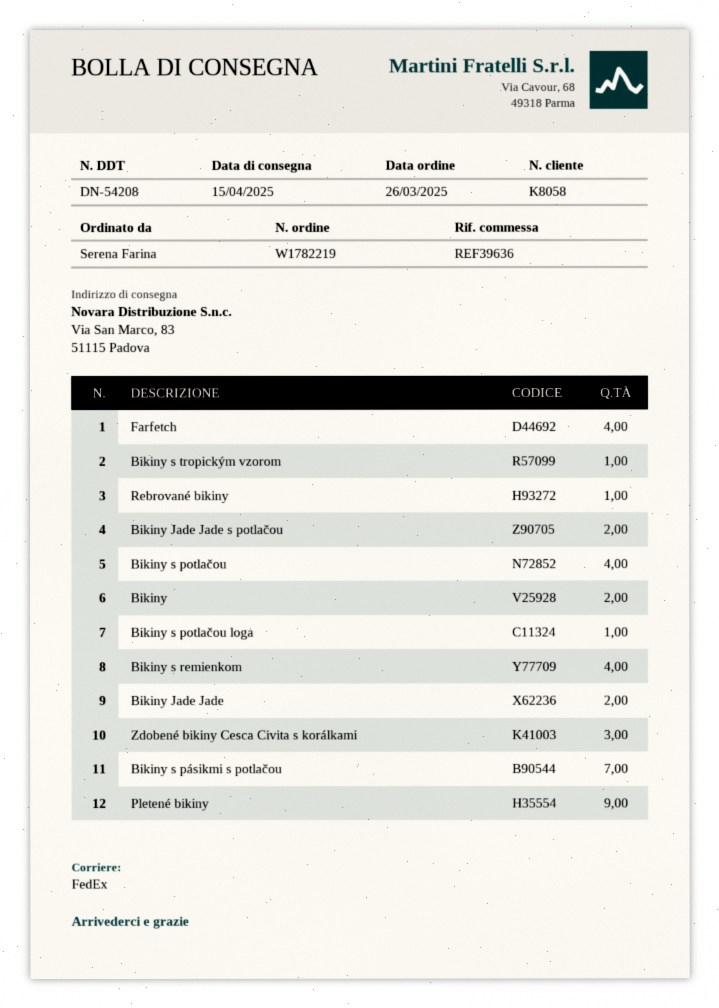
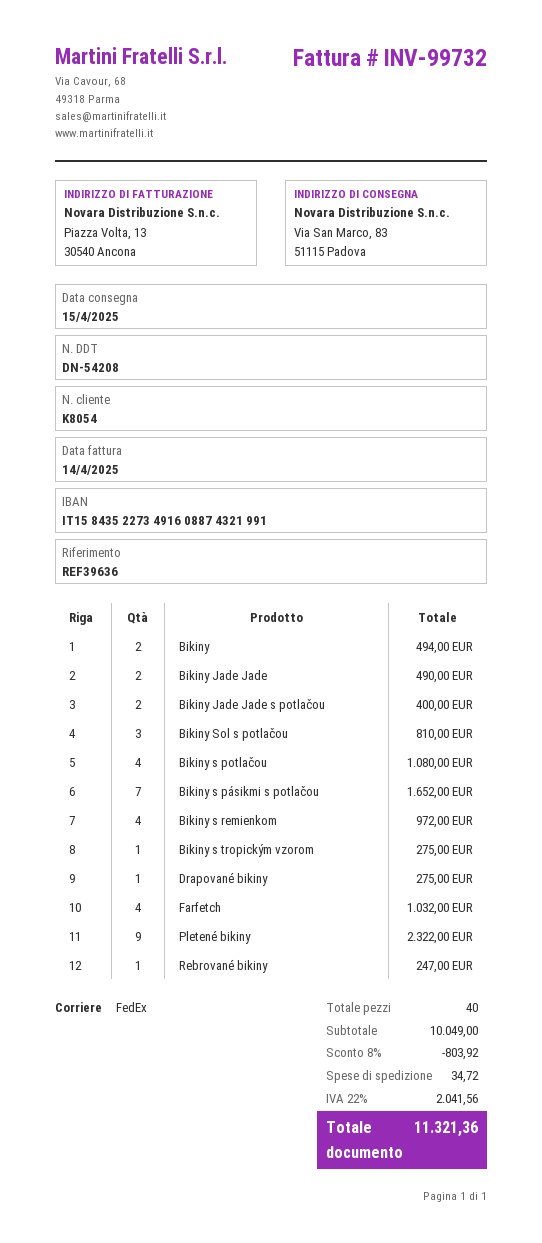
customer number: K8058 -> K8054
Bikiny s potlačou loga: 1 -> none
Zdobené bikiny Cesca Civita s korálkami: 3 -> none
Bikiny Sol s potlačou: none -> 3
Drapované bikiny: none -> 1

